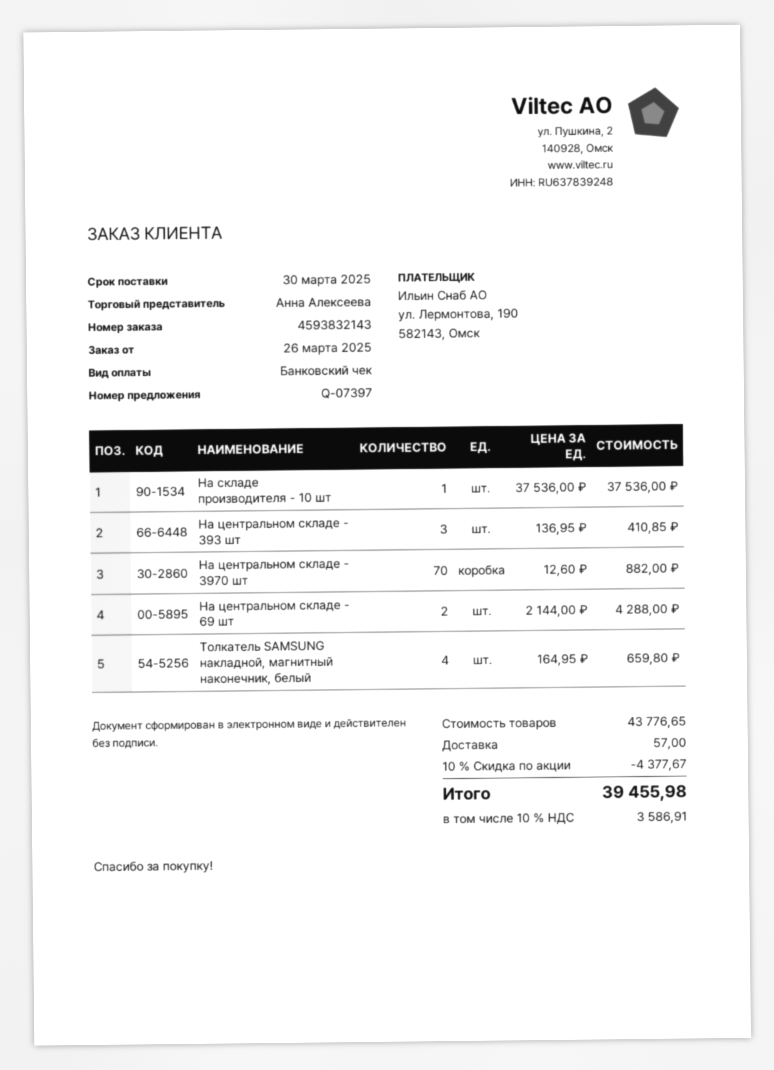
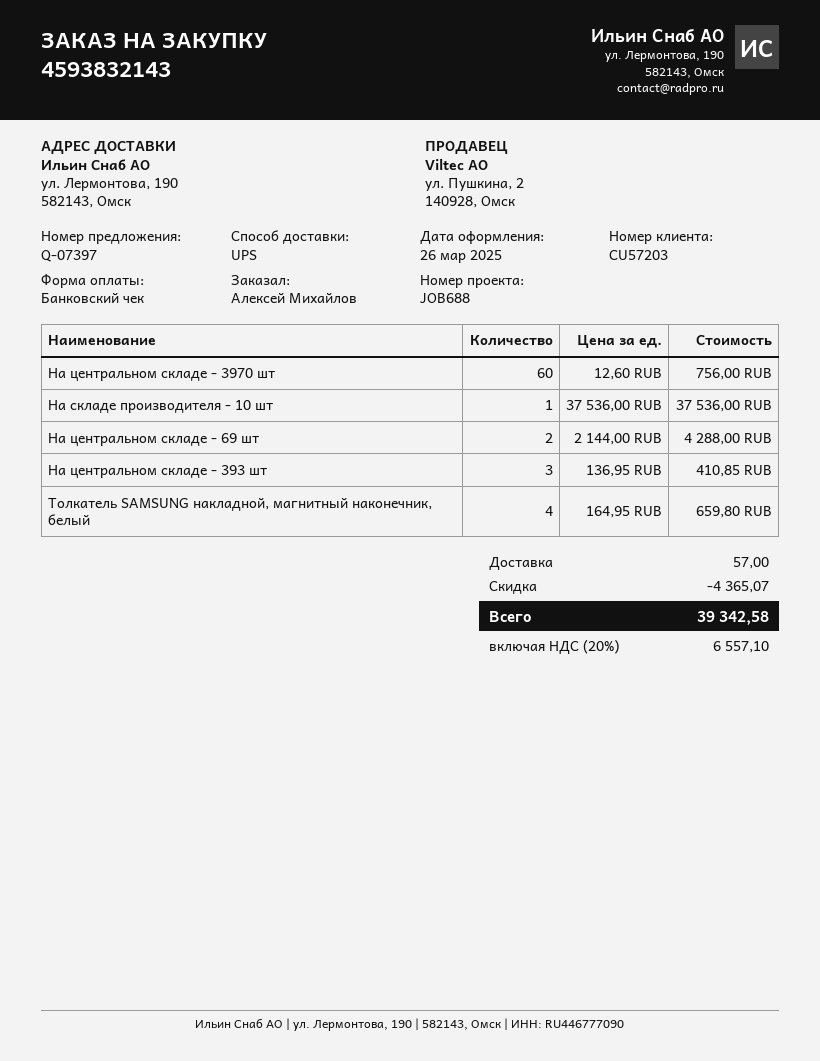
На центральном складе - 3970 шт: 70 x 12.60 = 882.00 -> 60 x 12.60 = 756.00
discount: 4377.67 -> 4365.07
tax: 10% = 3586.91 -> 20% = 6557.10
total: 39455.98 -> 39342.58

